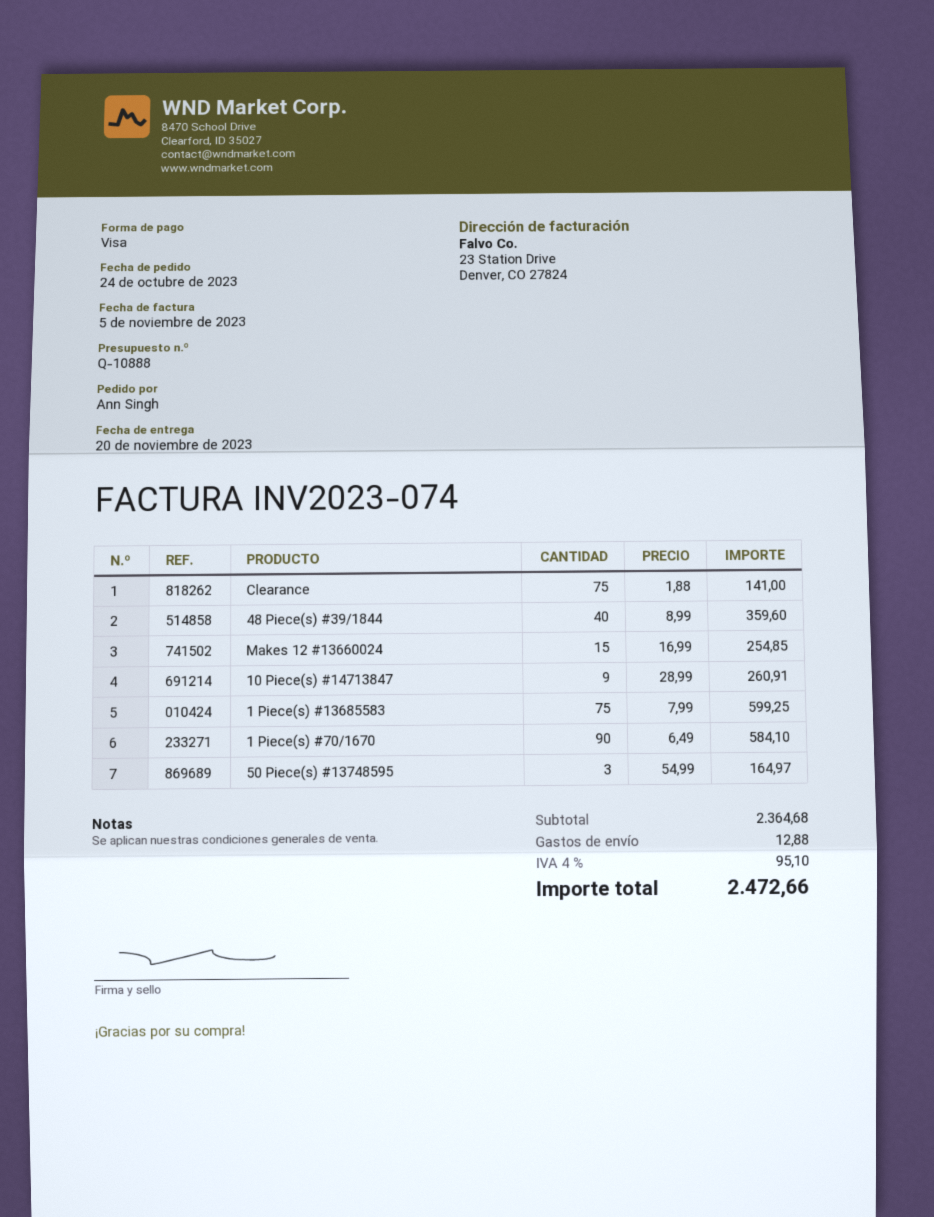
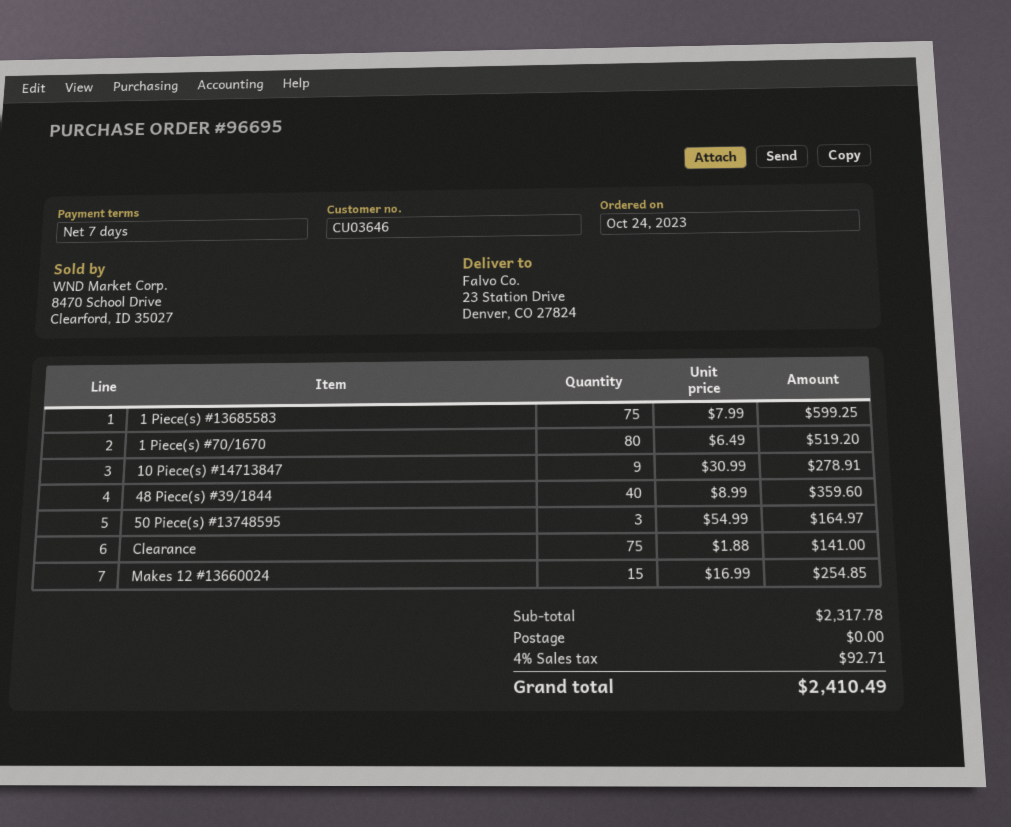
10 Piece(s) #14713847: 9 x 28.99 = 260.91 -> 9 x 30.99 = 278.91
1 Piece(s) #70/1670: 90 x 6.49 = 584.10 -> 80 x 6.49 = 519.20
subtotal: 2364.68 -> 2317.78
shipping: 12.88 -> 0.00
tax: 4% = 95.10 -> 4% = 92.71
total: 2472.66 -> 2410.49

